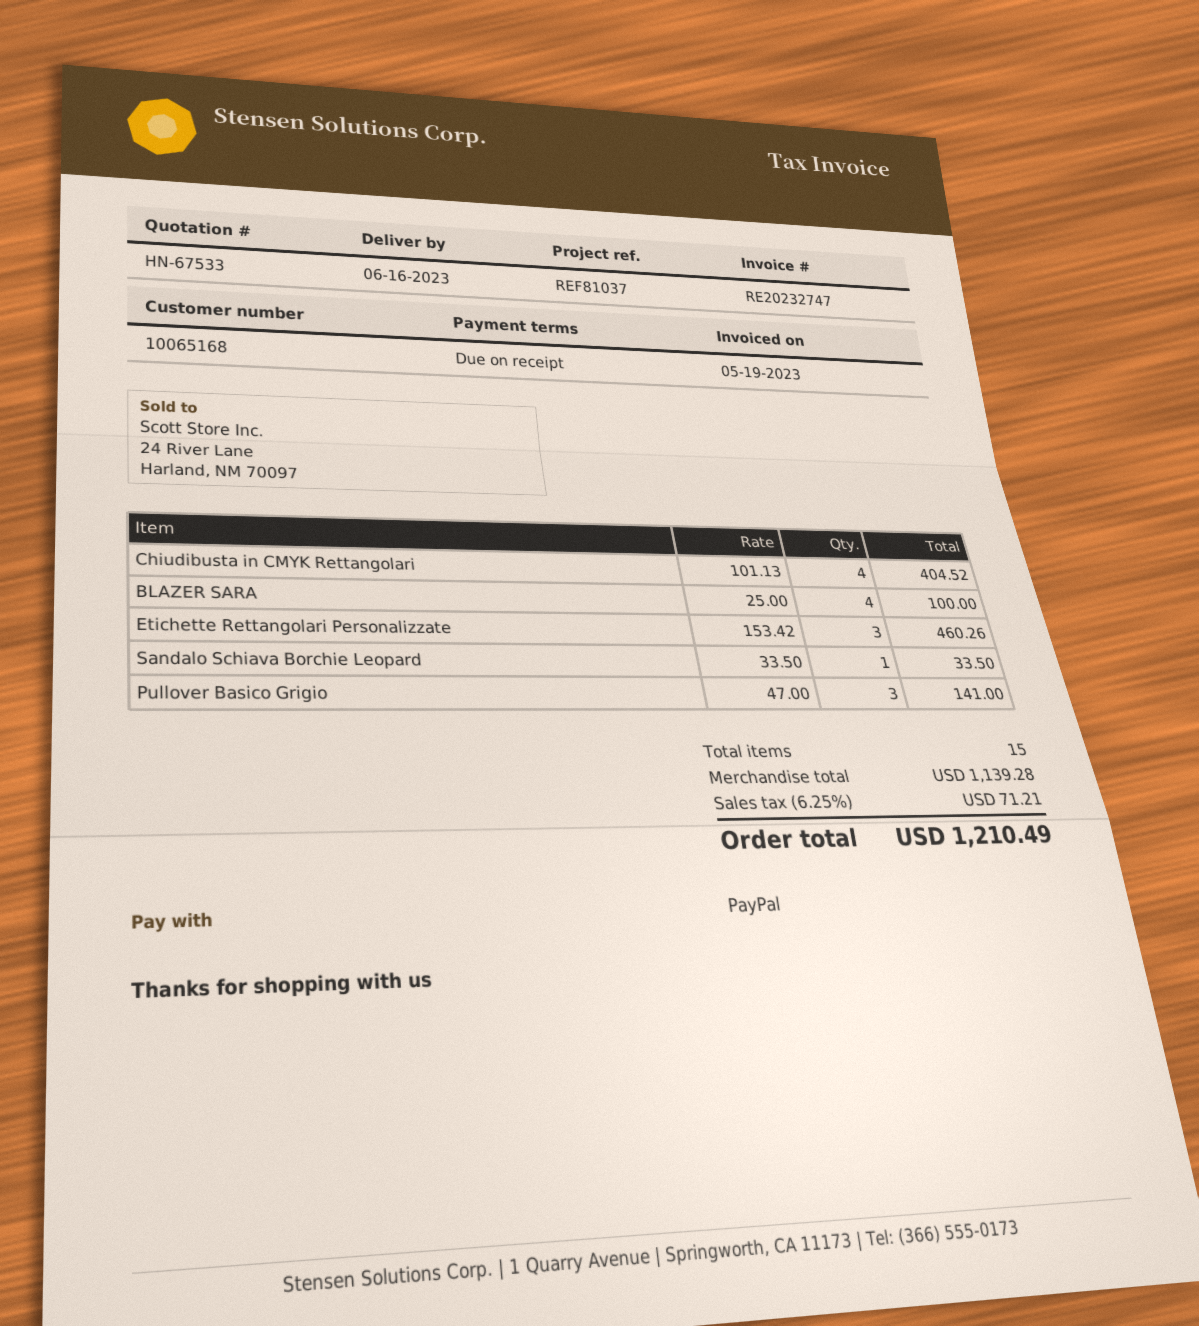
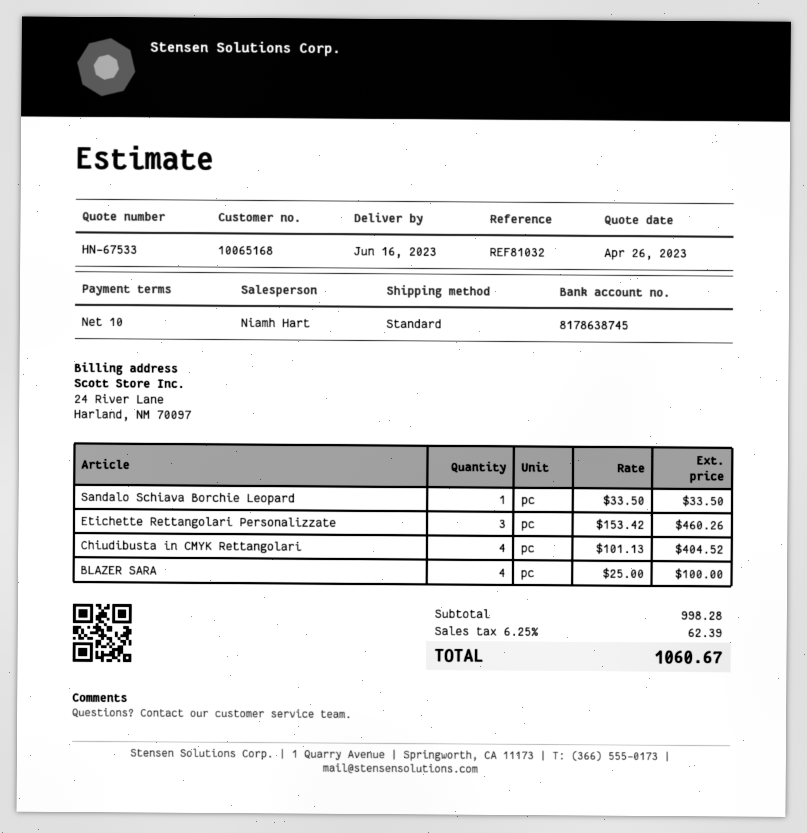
payment terms: on receipt -> 10 days
reference: REF81037 -> REF81032
Pullover Basico Grigio: 3 x 47.00 = 141.00 -> none
subtotal: 1139.28 -> 998.28
tax: 6.25% = 71.21 -> 6.25% = 62.39
total: 1210.49 -> 1060.67

